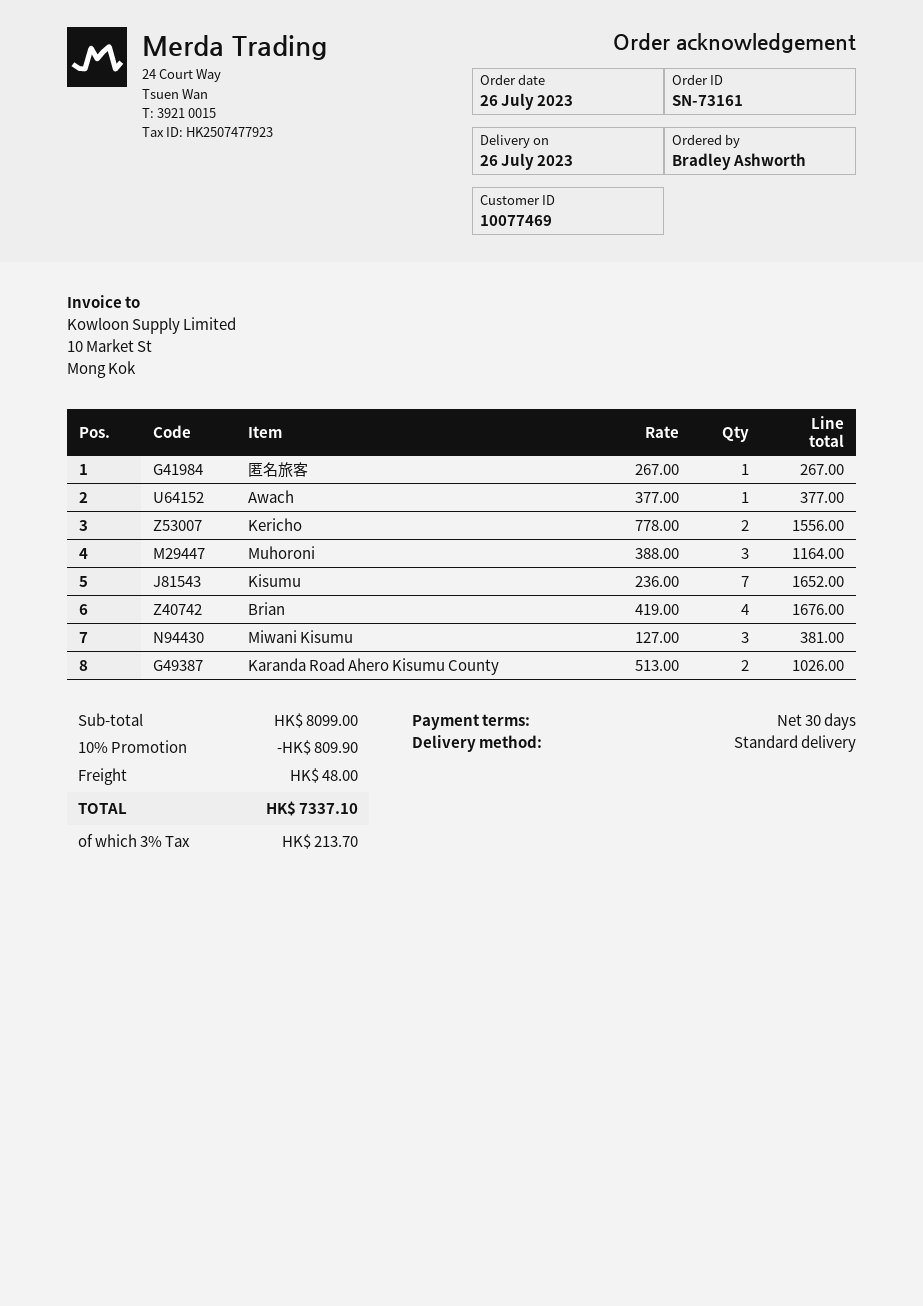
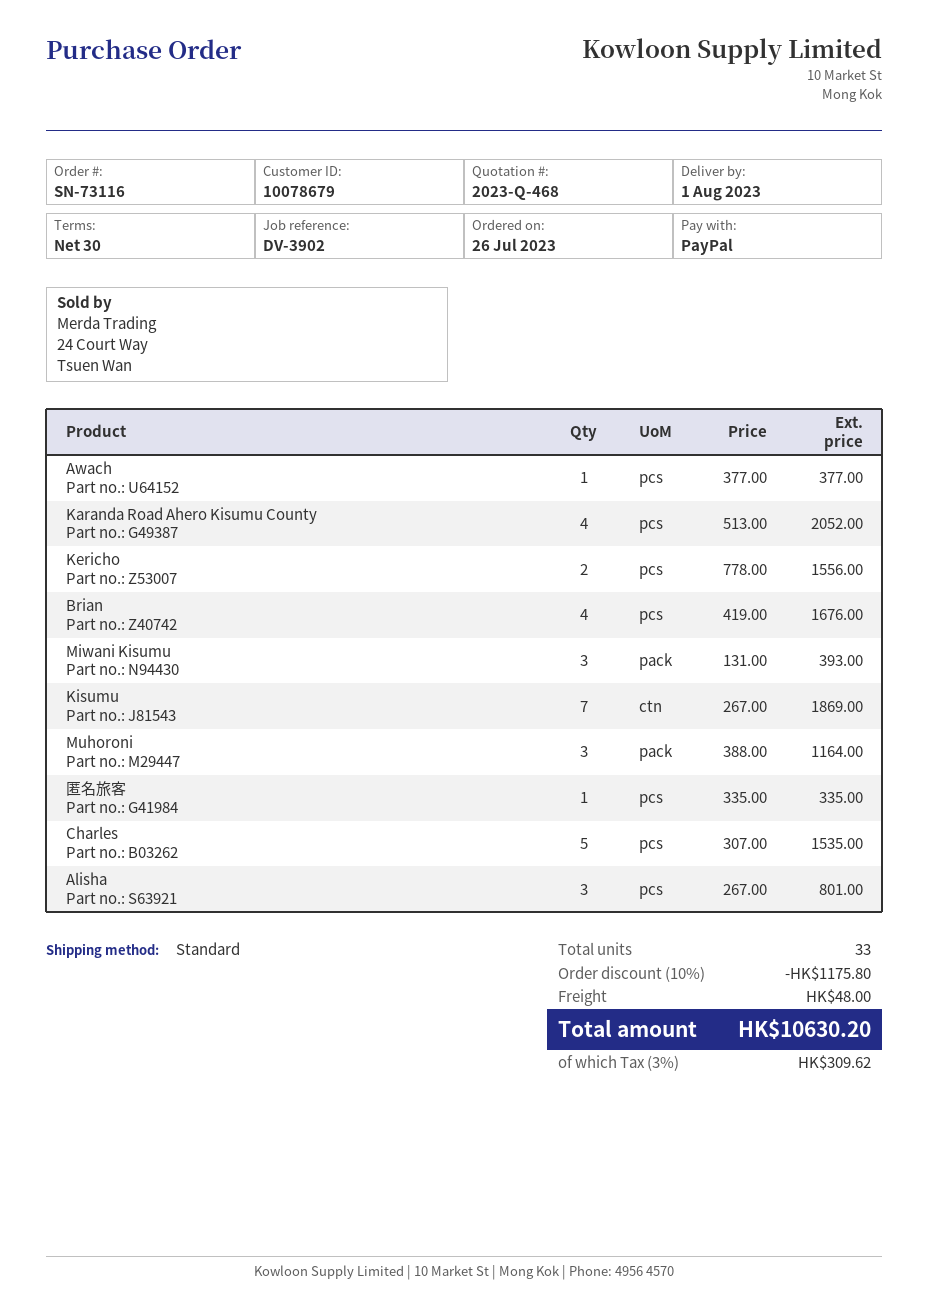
order number: SN-73161 -> SN-73116
delivery date: 2023-07-26 -> 2023-08-01
customer number: 10077469 -> 10078679
匿名旅客: 1 x 267.00 = 267.00 -> 1 x 335.00 = 335.00
Kisumu: 7 x 236.00 = 1652.00 -> 7 x 267.00 = 1869.00
Miwani Kisumu: 3 x 127.00 = 381.00 -> 3 x 131.00 = 393.00
Karanda Road Ahero Kisumu County: 2 x 513.00 = 1026.00 -> 4 x 513.00 = 2052.00
Charles: none -> 5 x 307.00 = 1535.00
Alisha: none -> 3 x 267.00 = 801.00
discount: 10% = 809.90 -> 10% = 1175.80
tax: 3% = 213.70 -> 3% = 309.62
total: 7337.10 -> 10630.20

